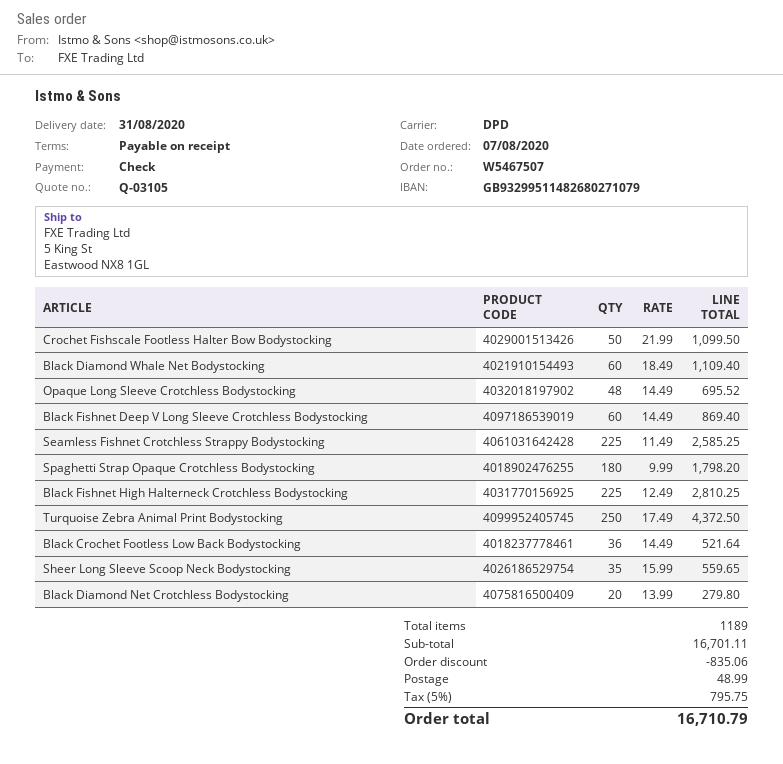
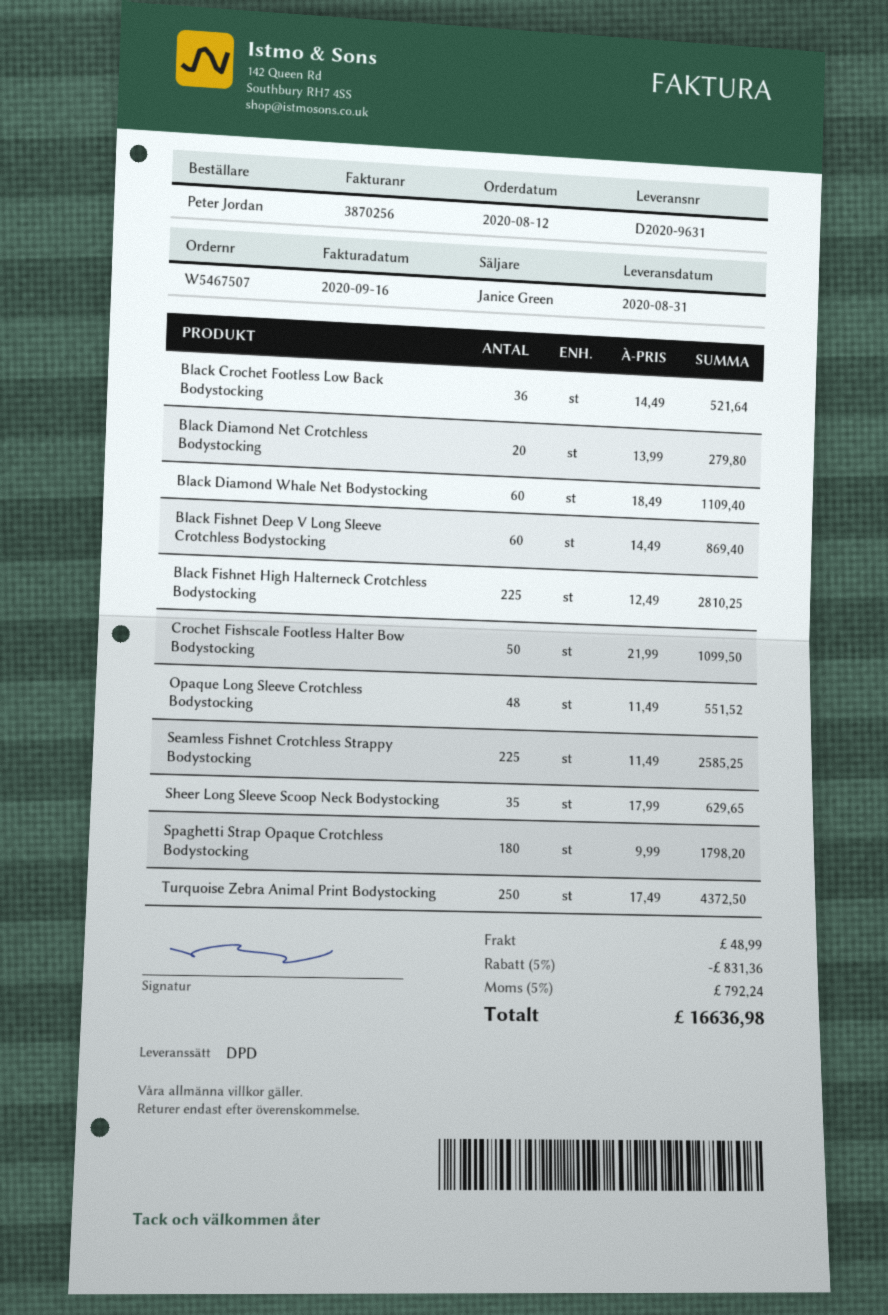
order date: 2020-08-07 -> 2020-08-12
Opaque Long Sleeve Crotchless Bodystocking: 48 x 14.49 = 695.52 -> 48 x 11.49 = 551.52
Sheer Long Sleeve Scoop Neck Bodystocking: 35 x 15.99 = 559.65 -> 35 x 17.99 = 629.65
discount: 835.06 -> 831.36
tax: 5% = 795.75 -> 5% = 792.24
total: 16710.79 -> 16636.98

